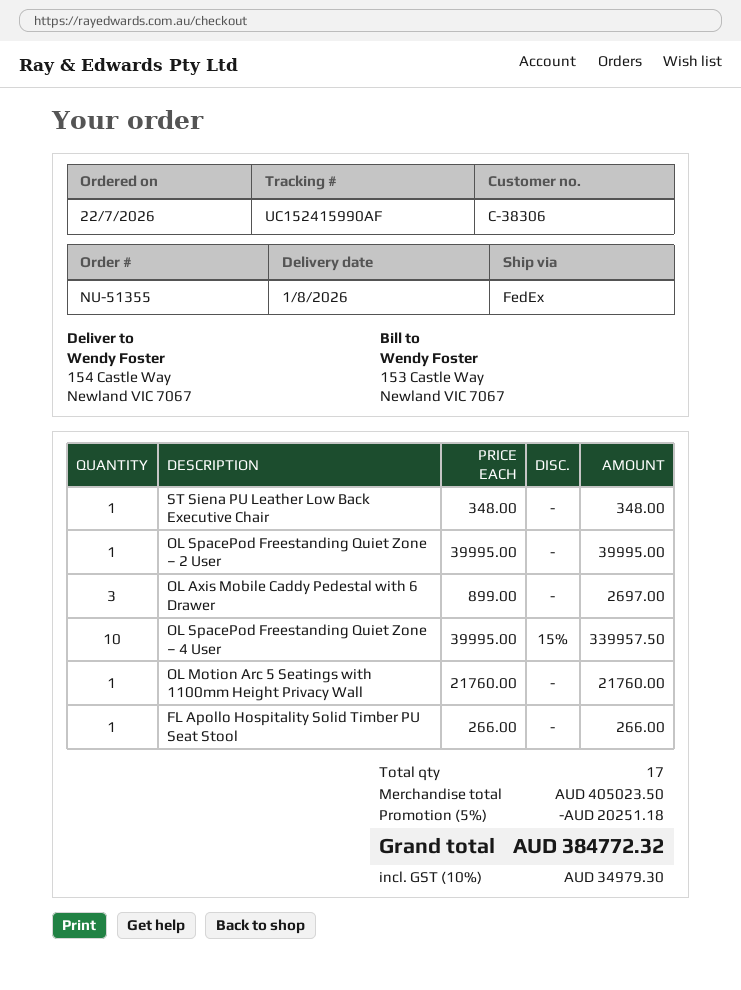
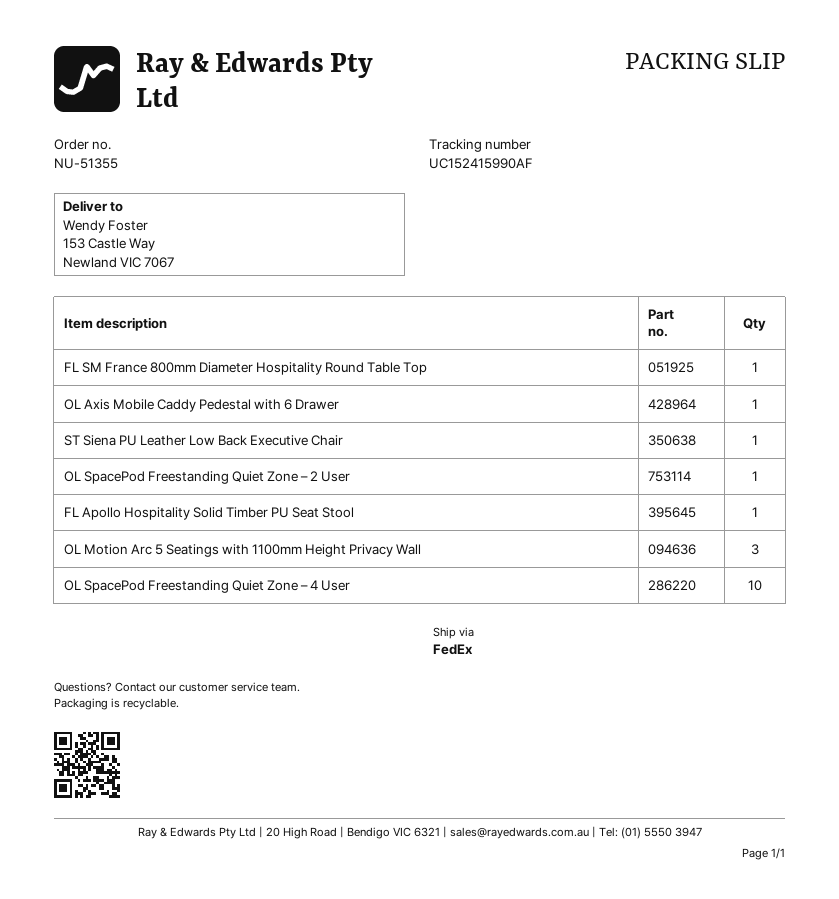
ship to: 154 Castle Way, Newland VIC 7067 -> 153 Castle Way, Newland VIC 7067
OL Axis Mobile Caddy Pedestal with 6 Drawer: 3 -> 1
OL Motion Arc 5 Seatings with 1100mm Height Privacy Wall: 1 -> 3
FL SM France 800mm Diameter Hospitality Round Table Top: none -> 1

